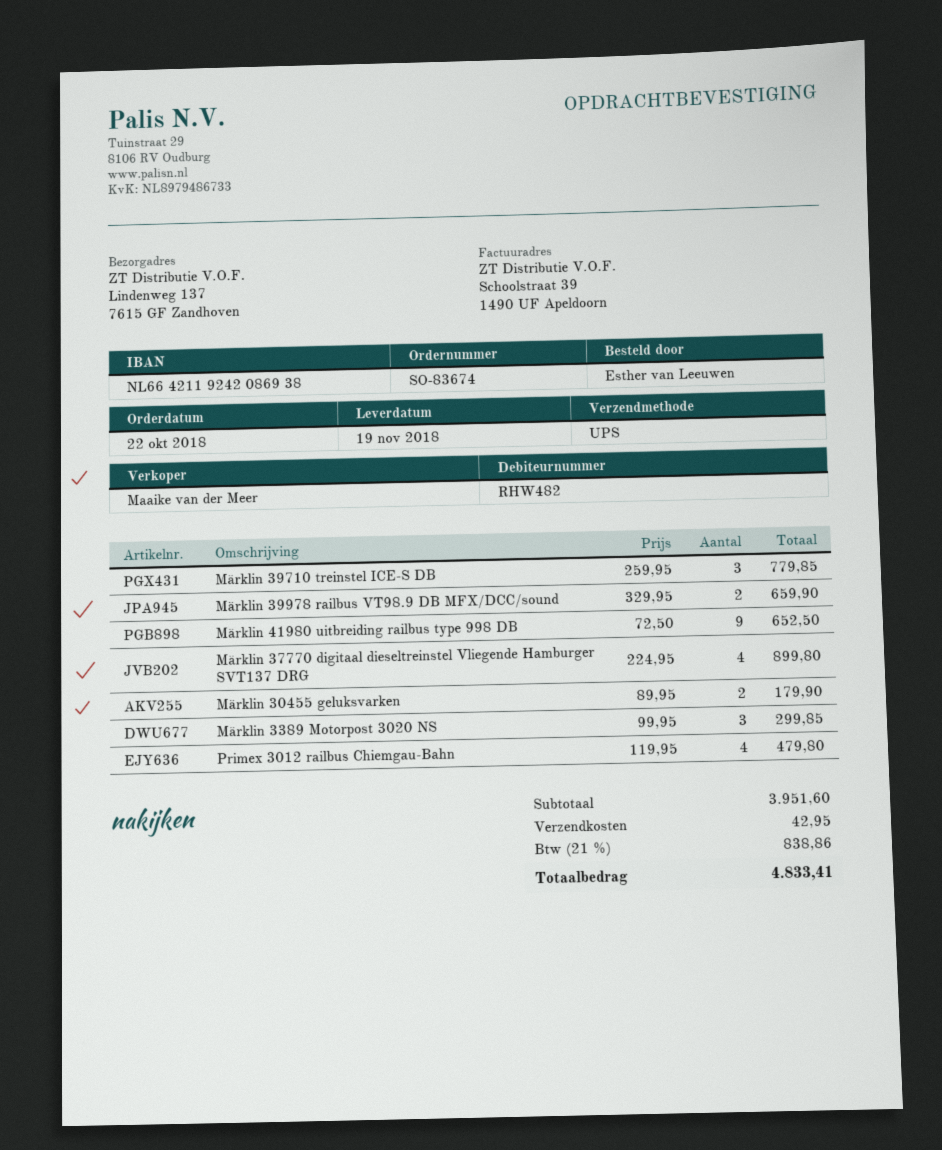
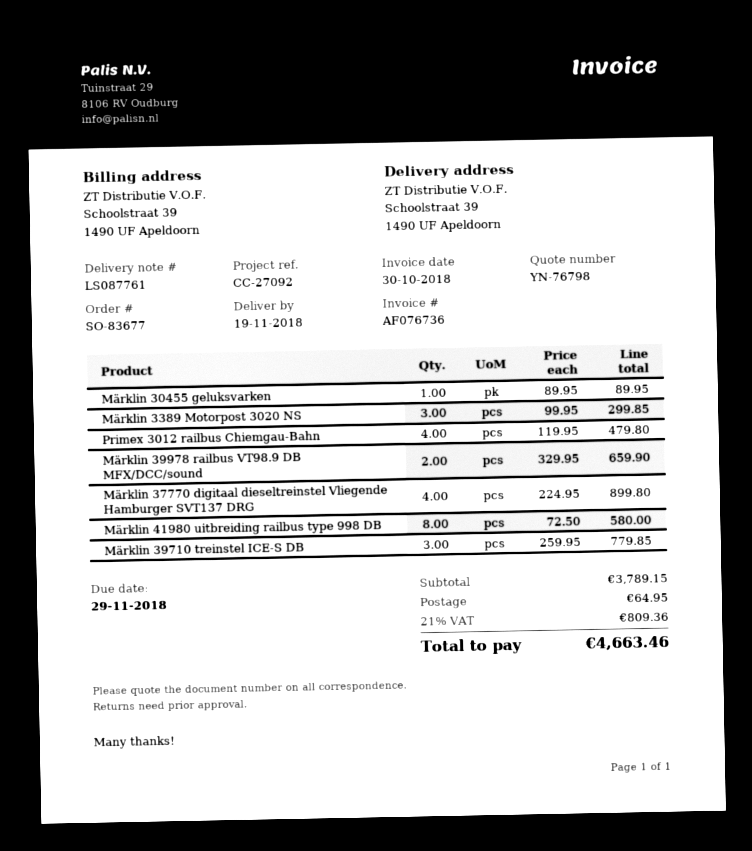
order number: SO-83674 -> SO-83677
ship to: Lindenweg 137, 7615 GF Zandhoven -> Schoolstraat 39, 1490 UF Apeldoorn
Märklin 41980 uitbreiding railbus type 998 DB: 9 x 72.50 = 652.50 -> 8 x 72.50 = 580.00
Märklin 30455 geluksvarken: 2 x 89.95 = 179.90 -> 1 x 89.95 = 89.95
subtotal: 3951.60 -> 3789.15
shipping: 42.95 -> 64.95
tax: 21% = 838.86 -> 21% = 809.36
total: 4833.41 -> 4663.46

